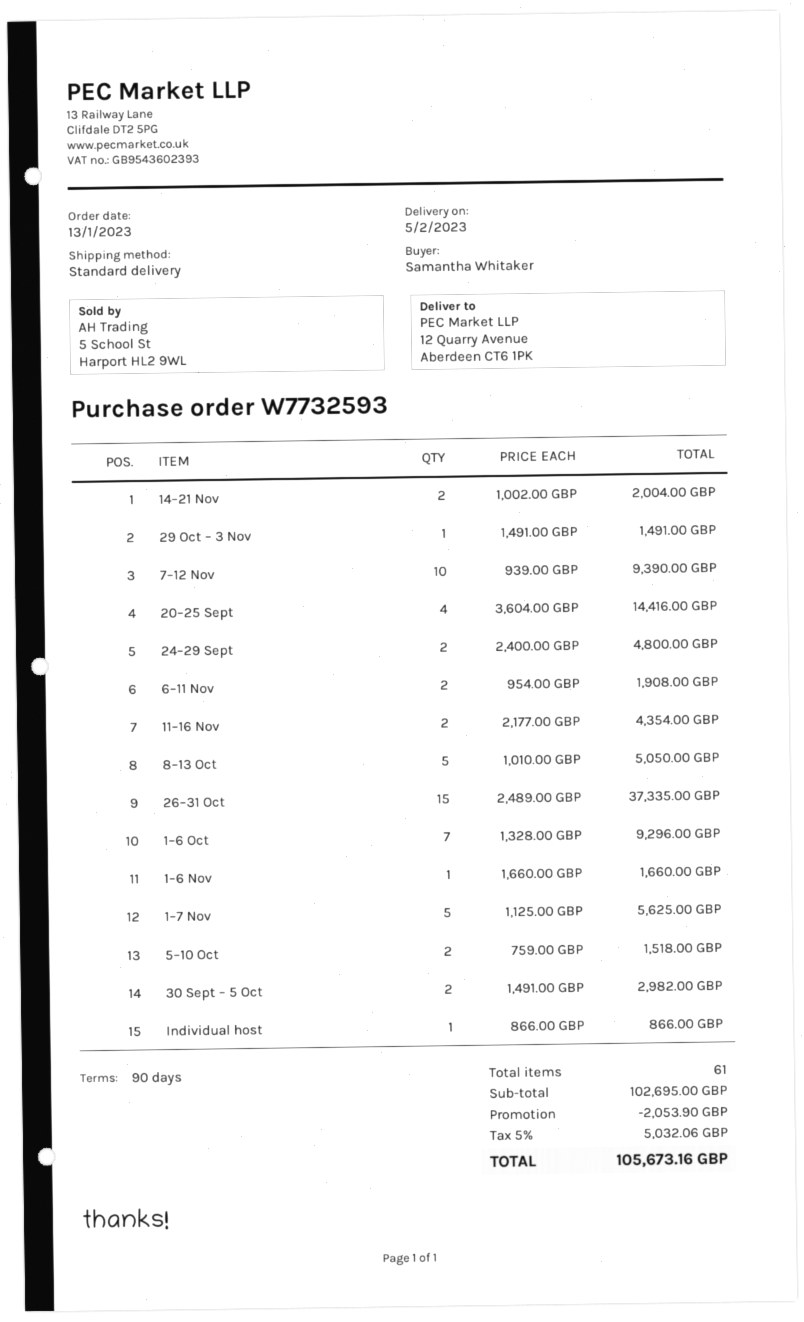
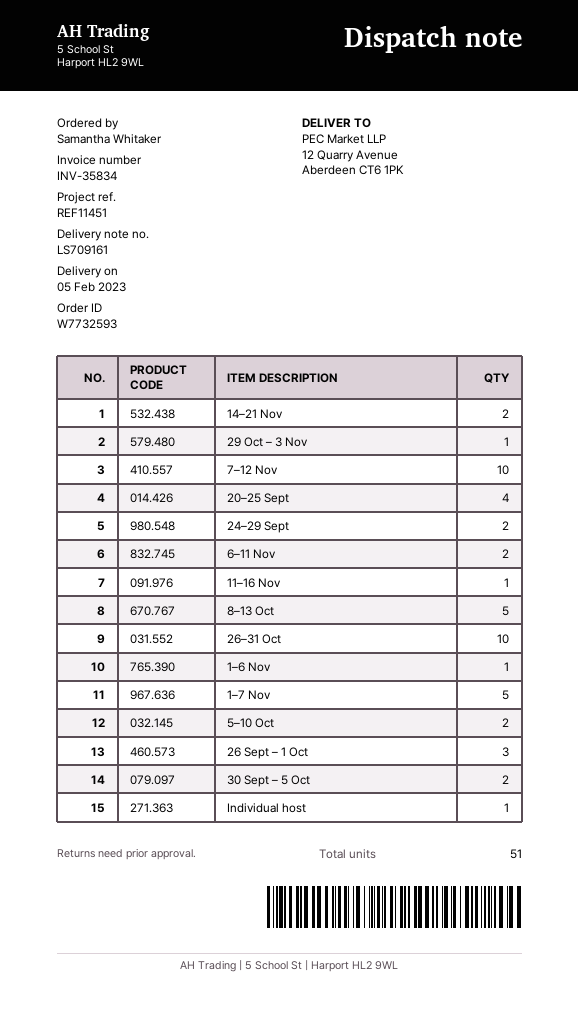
11–16 Nov: 2 -> 1
26–31 Oct: 15 -> 10
1–6 Oct: 7 -> none
26 Sept – 1 Oct: none -> 3
total quantity: 61 -> 51

